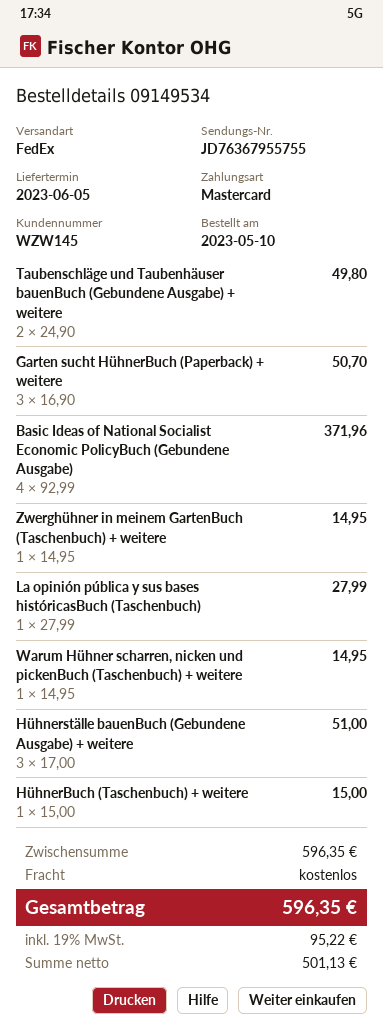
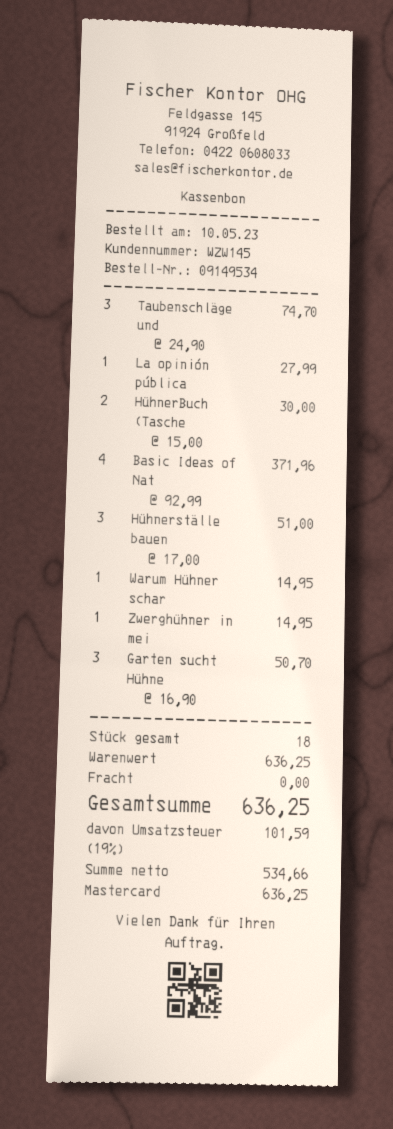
Taubenschläge und Taubenhäuser bauenBuch (Gebundene Ausgabe) + weitere: 2 x 24.90 = 49.80 -> 3 x 24.90 = 74.70
HühnerBuch (Taschenbuch) + weitere: 1 x 15.00 = 15.00 -> 2 x 15.00 = 30.00
subtotal: 596.35 -> 636.25
net: 501.13 -> 534.66
tax: 19% = 95.22 -> 19% = 101.59
total: 596.35 -> 636.25

